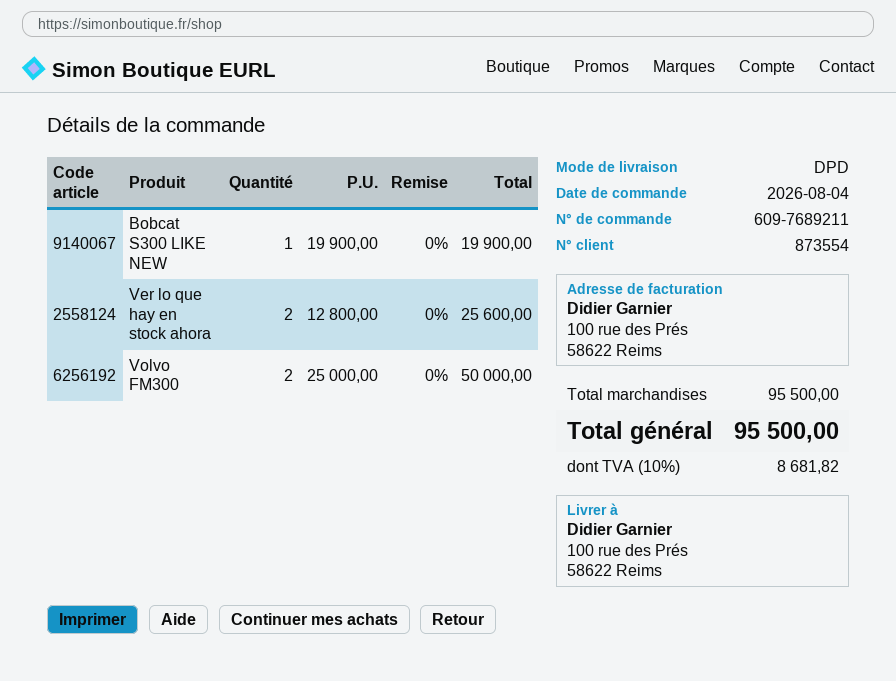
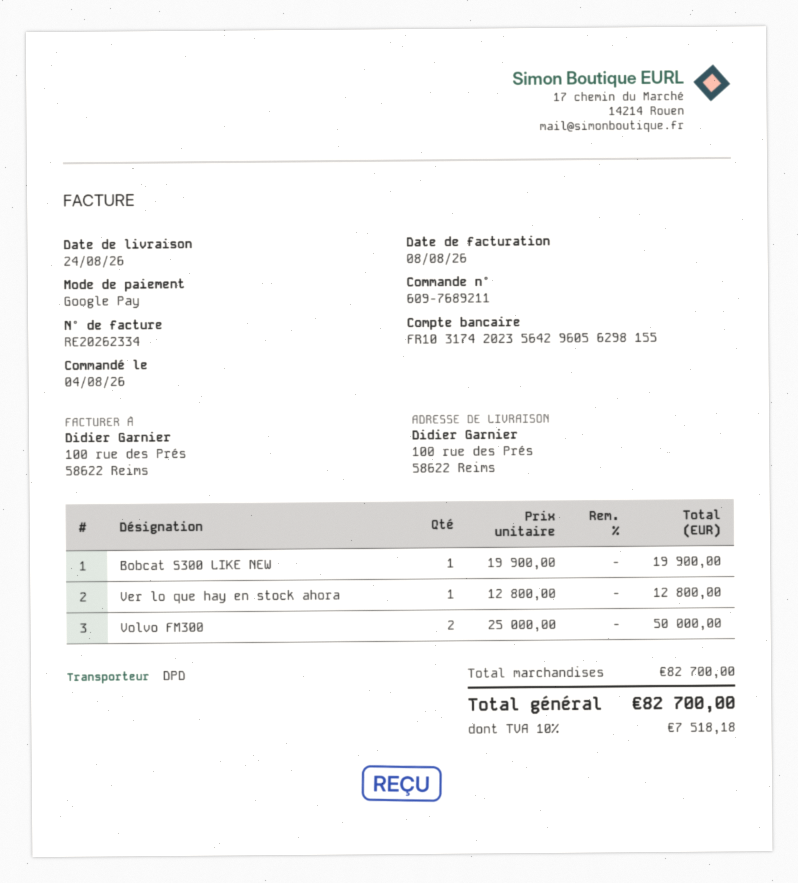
Ver lo que hay en stock ahora: 2 x 12800.00 = 25600.00 -> 1 x 12800.00 = 12800.00
subtotal: 95500.00 -> 82700.00
tax: 10% = 8681.82 -> 10% = 7518.18
total: 95500.00 -> 82700.00

